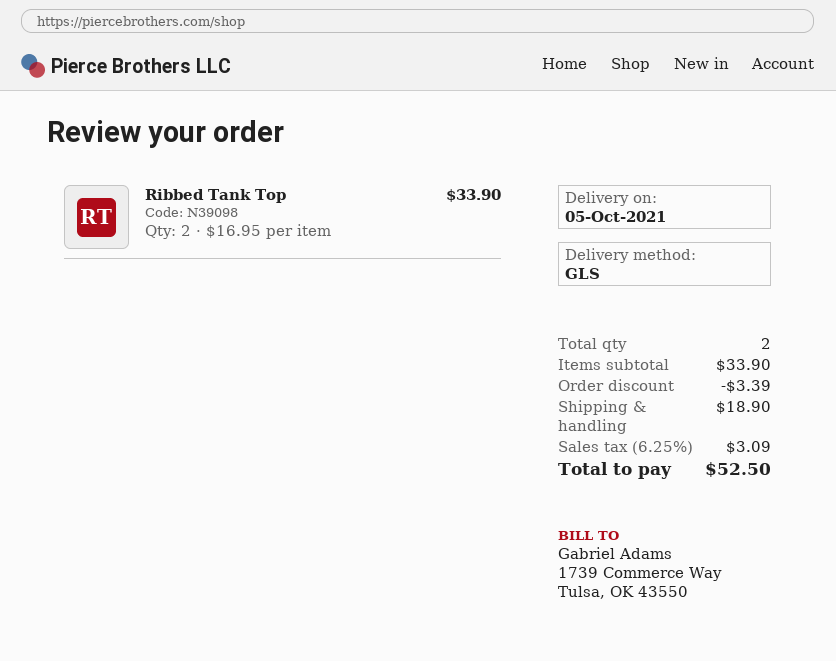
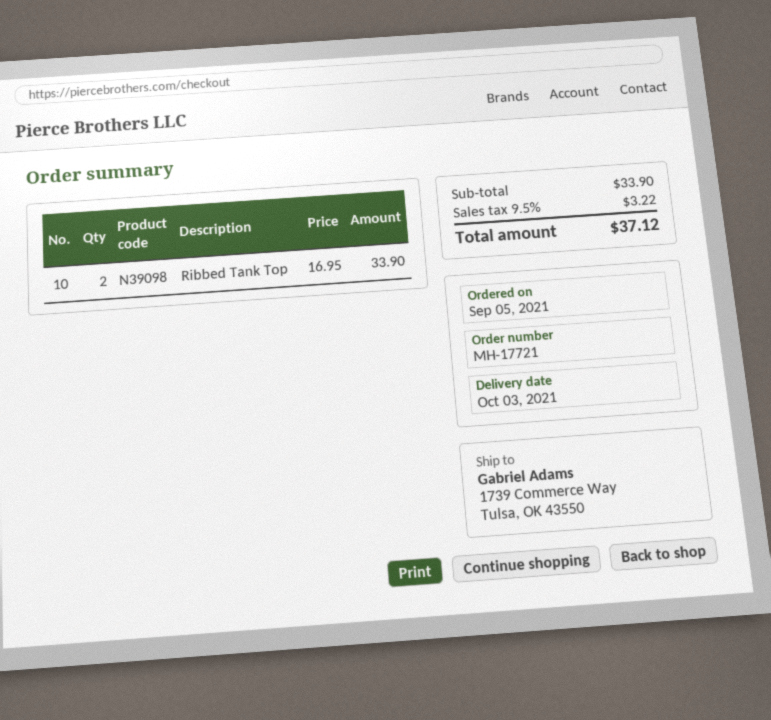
delivery date: 2021-10-05 -> 2021-10-03
discount: 3.39 -> none
shipping: 18.90 -> none
tax: 6.25% = 3.09 -> 9.5% = 3.22
total: 52.50 -> 37.12

